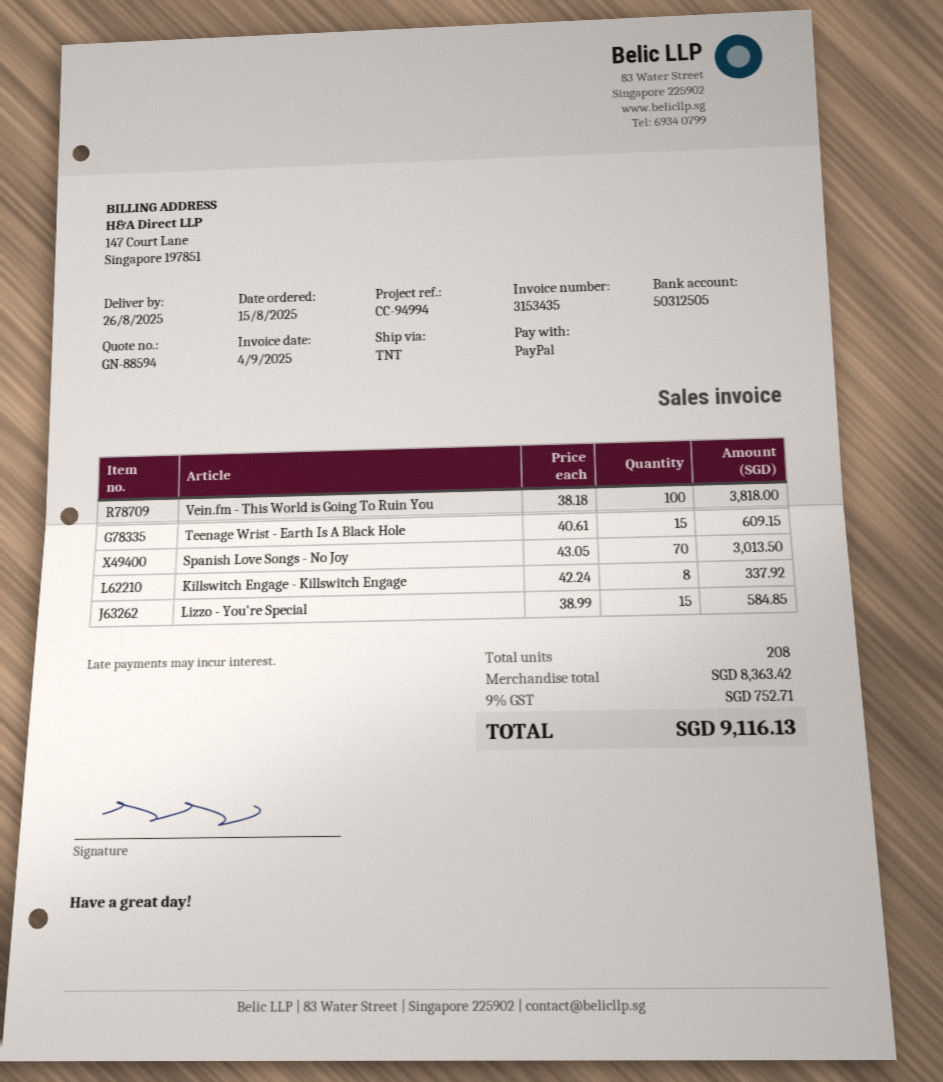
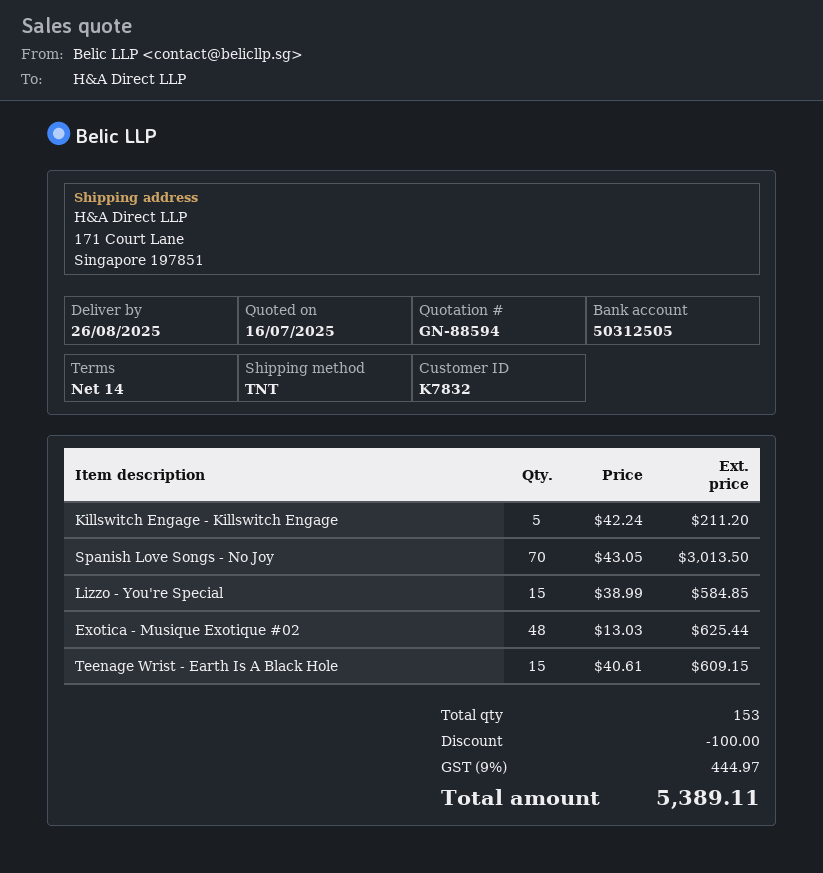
Vein.fm - This World is Going To Ruin You: 100 x 38.18 = 3818.00 -> none
Killswitch Engage - Killswitch Engage: 8 x 42.24 = 337.92 -> 5 x 42.24 = 211.20
Exotica - Musique Exotique #02: none -> 48 x 13.03 = 625.44
total quantity: 208 -> 153
discount: none -> 100.00
tax: 9% = 752.71 -> 9% = 444.97
total: 9116.13 -> 5389.11

